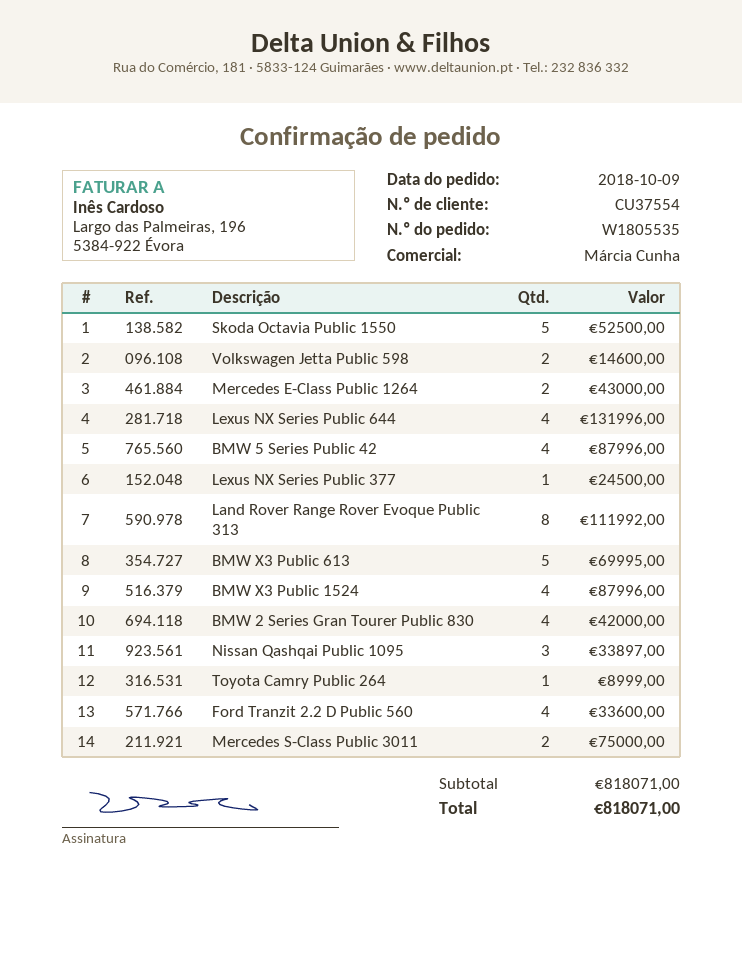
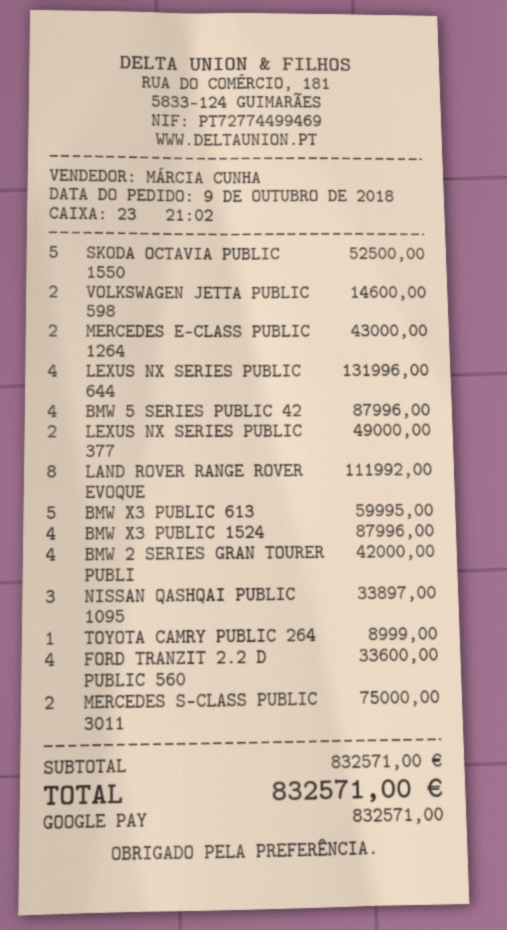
Lexus NX Series Public 377: 1 for 24500.00 -> 2 for 49000.00
BMW X3 Public 613: 5 for 69995.00 -> 5 for 59995.00
subtotal: 818071.00 -> 832571.00
total: 818071.00 -> 832571.00

